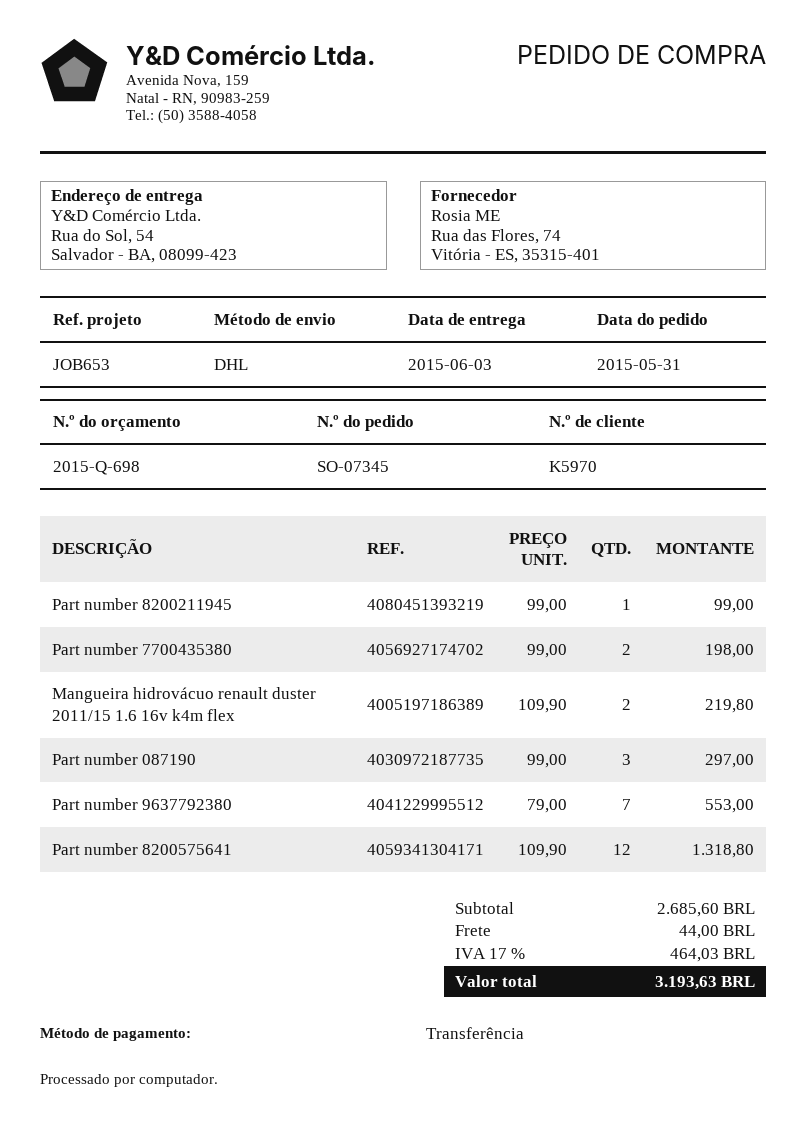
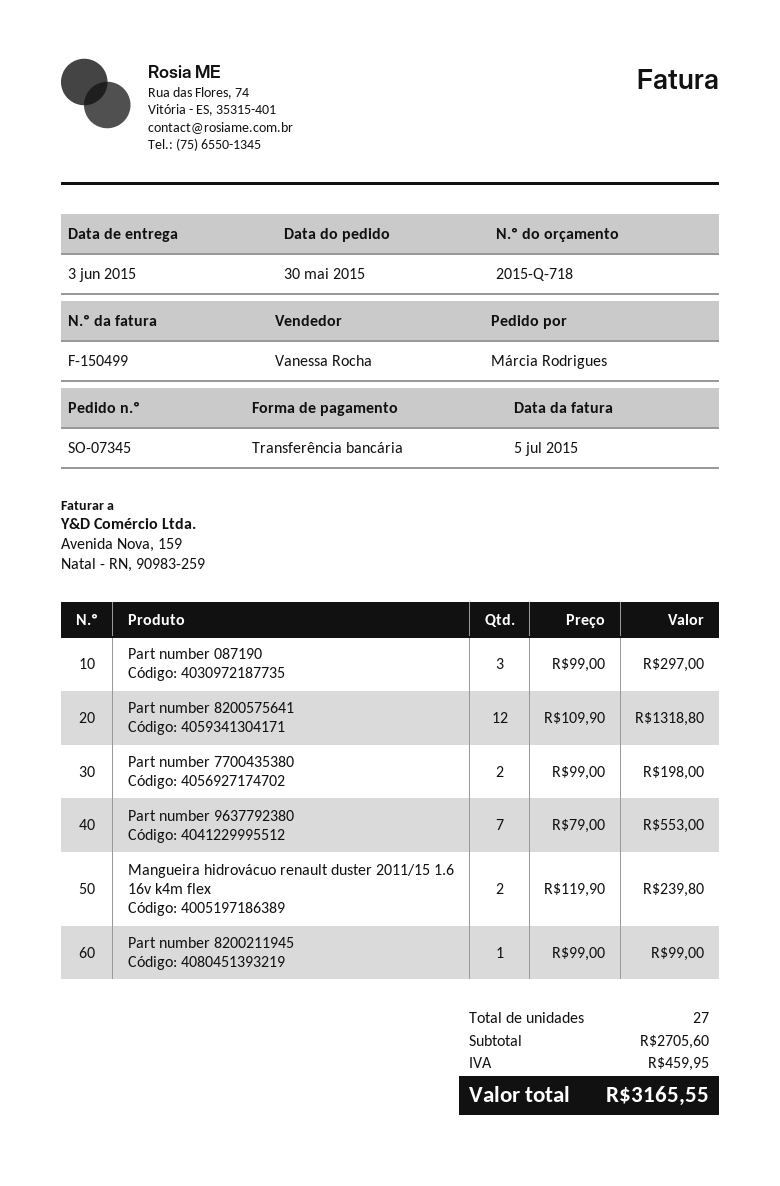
quote number: 2015-Q-698 -> 2015-Q-718
order date: 2015-05-31 -> 2015-05-30
Mangueira hidrovácuo renault duster 2011/15 1.6 16v k4m flex: 2 x 109.90 = 219.80 -> 2 x 119.90 = 239.80
subtotal: 2685.60 -> 2705.60
shipping: 44.00 -> none
tax: 464.03 -> 459.95
total: 3193.63 -> 3165.55

